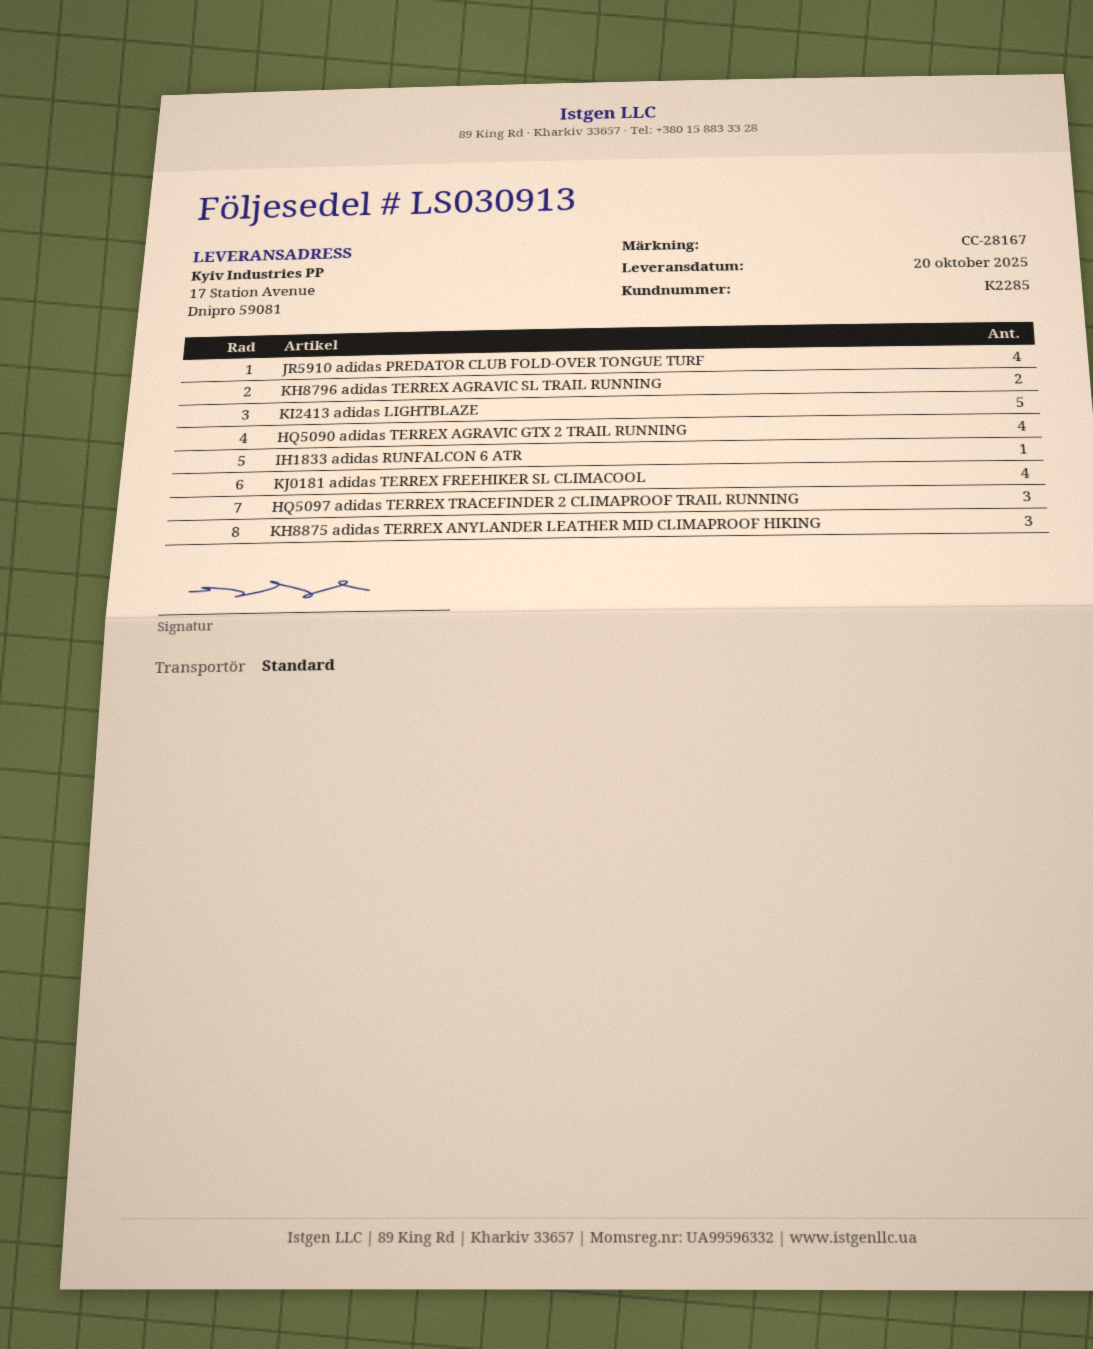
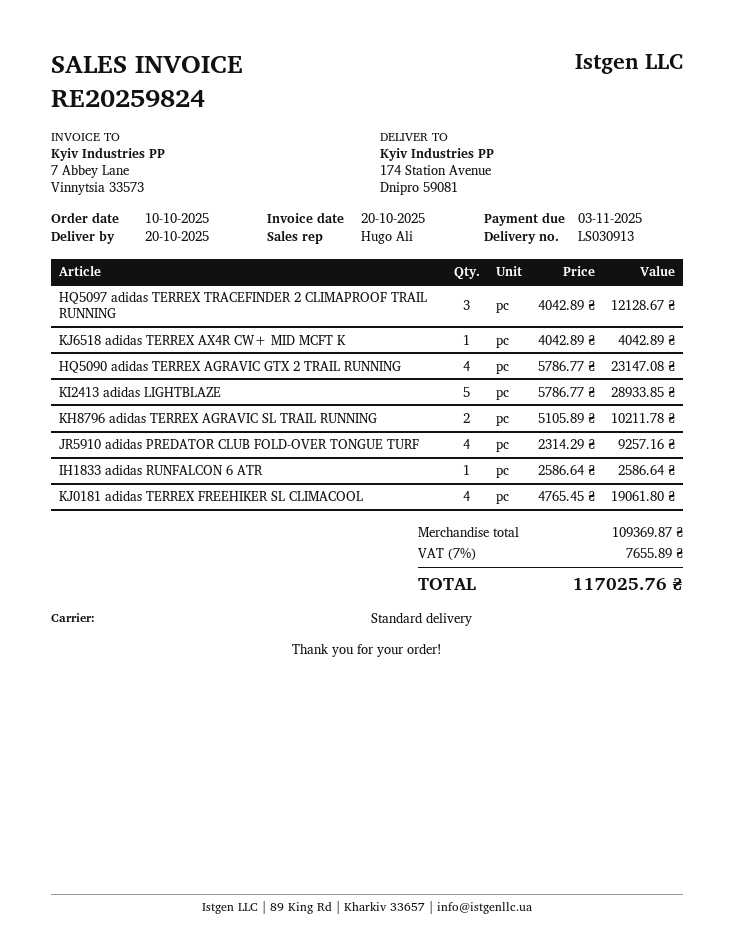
ship to: 17 Station Avenue, Dnipro 59081 -> 174 Station Avenue, Dnipro 59081
KH8875 adidas TERREX ANYLANDER LEATHER MID CLIMAPROOF HIKING: 3 -> none
KJ6518 adidas TERREX AX4R CW+ MID MCFT K: none -> 1

